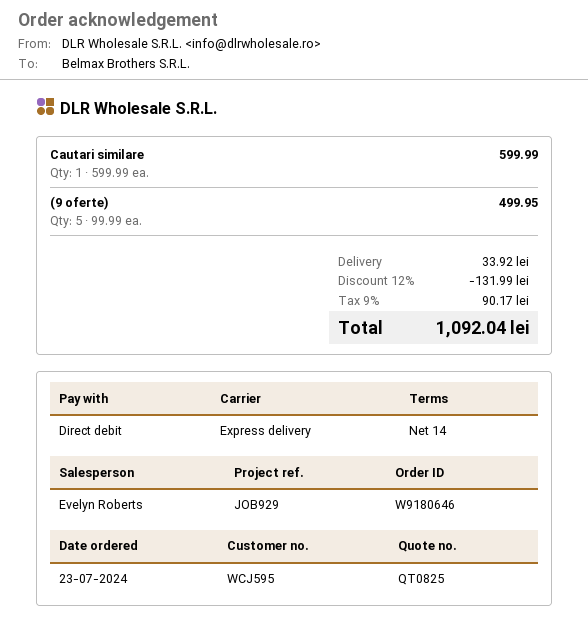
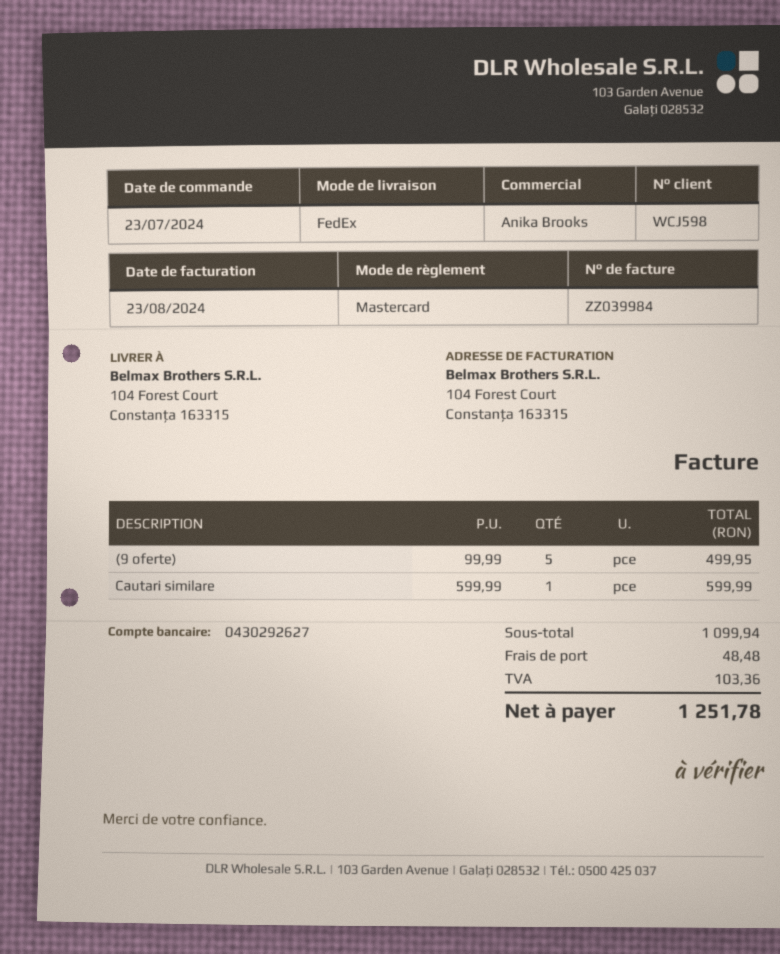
customer number: WCJ595 -> WCJ598
sales rep: Evelyn Roberts -> Anika Brooks
payment method: direct debit -> Mastercard
shipping method: express -> FedEx
discount: 12% = 131.99 -> none
shipping: 33.92 -> 48.48
tax: 90.17 -> 103.36
total: 1092.04 -> 1251.78

